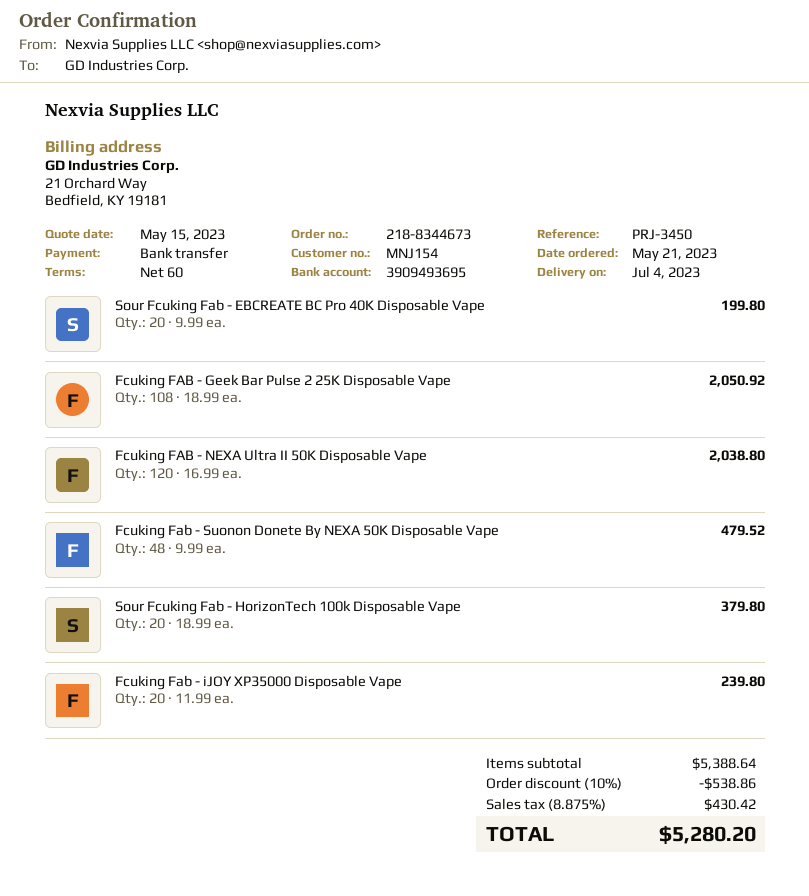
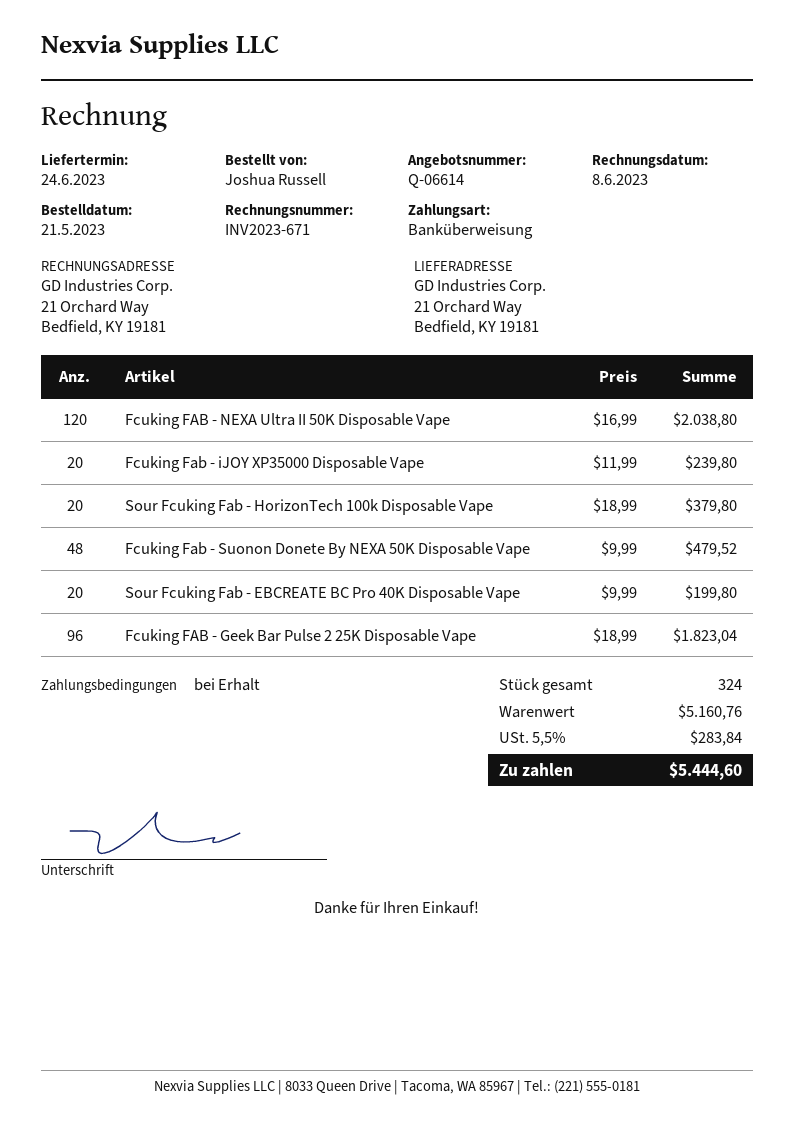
delivery date: 2023-07-04 -> 2023-06-24
payment terms: 60 days -> on receipt
Fcuking FAB - Geek Bar Pulse 2 25K Disposable Vape: 108 x 18.99 = 2050.92 -> 96 x 18.99 = 1823.04
subtotal: 5388.64 -> 5160.76
discount: 10% = 538.86 -> none
tax: 8.875% = 430.42 -> 5.5% = 283.84
total: 5280.20 -> 5444.60

